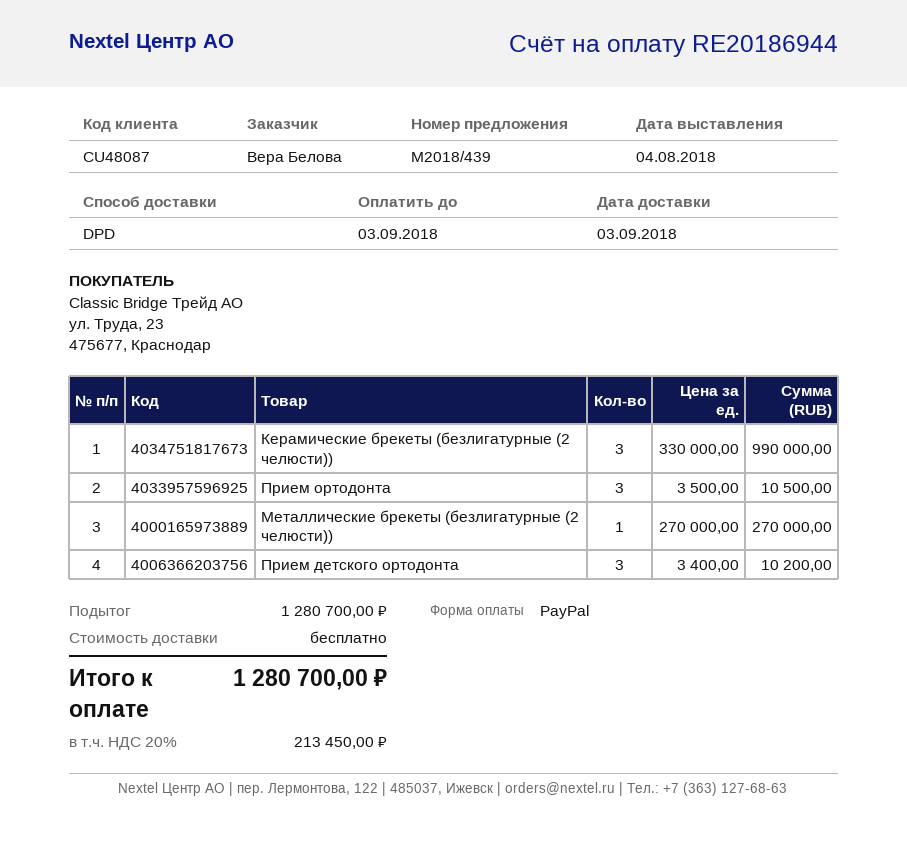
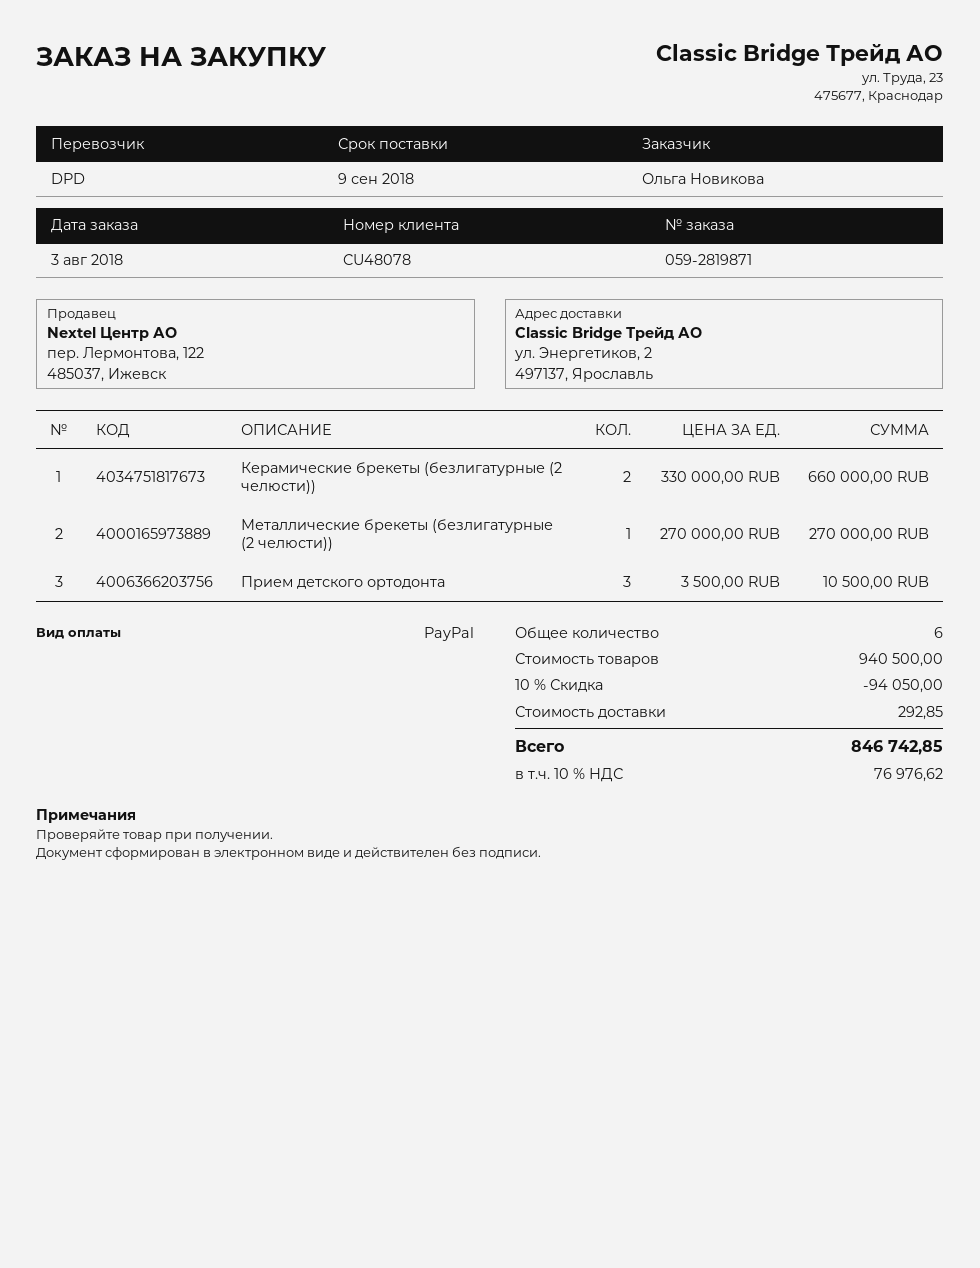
delivery date: 2018-09-03 -> 2018-09-09
customer number: CU48087 -> CU48078
ordered by: Вера Белова -> Ольга Новикова
Керамические брекеты (безлигатурные (2 челюсти)): 3 x 330000.00 = 990000.00 -> 2 x 330000.00 = 660000.00
Прием ортодонта: 3 x 3500.00 = 10500.00 -> none
Прием детского ортодонта: 3 x 3400.00 = 10200.00 -> 3 x 3500.00 = 10500.00
subtotal: 1280700.00 -> 940500.00
discount: none -> 10% = 94050.00
shipping: 0.00 -> 292.85
tax: 20% = 213450.00 -> 10% = 76976.62
total: 1280700.00 -> 846742.85

